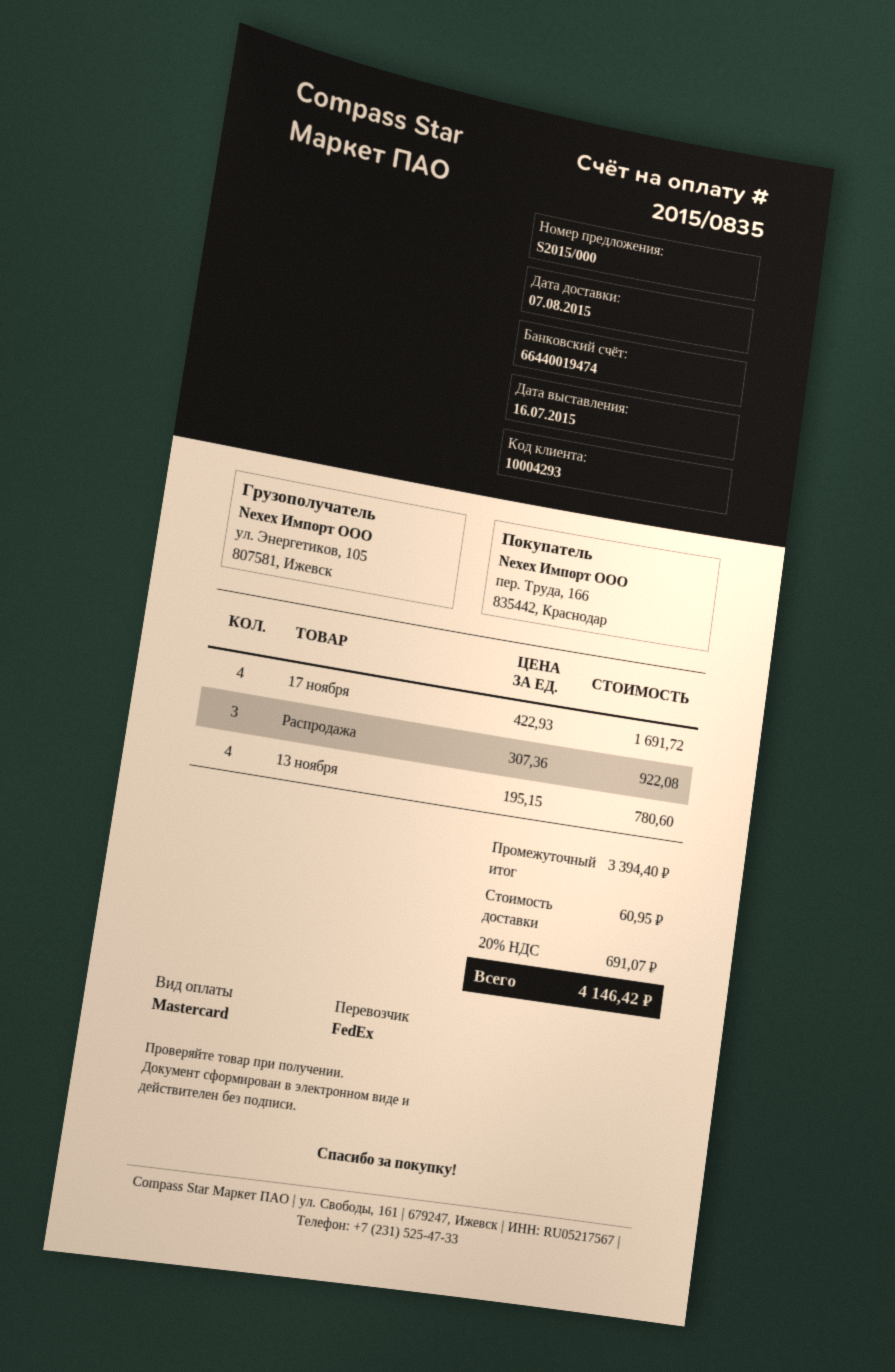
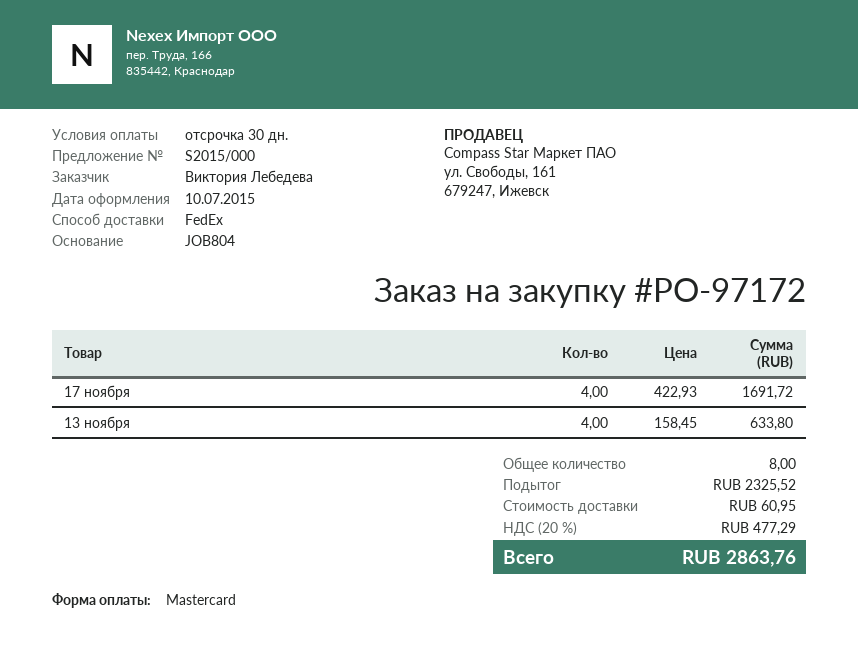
Распродажа: 3 x 307.36 = 922.08 -> none
13 ноября: 4 x 195.15 = 780.60 -> 4 x 158.45 = 633.80
subtotal: 3394.40 -> 2325.52
tax: 20% = 691.07 -> 20% = 477.29
total: 4146.42 -> 2863.76

